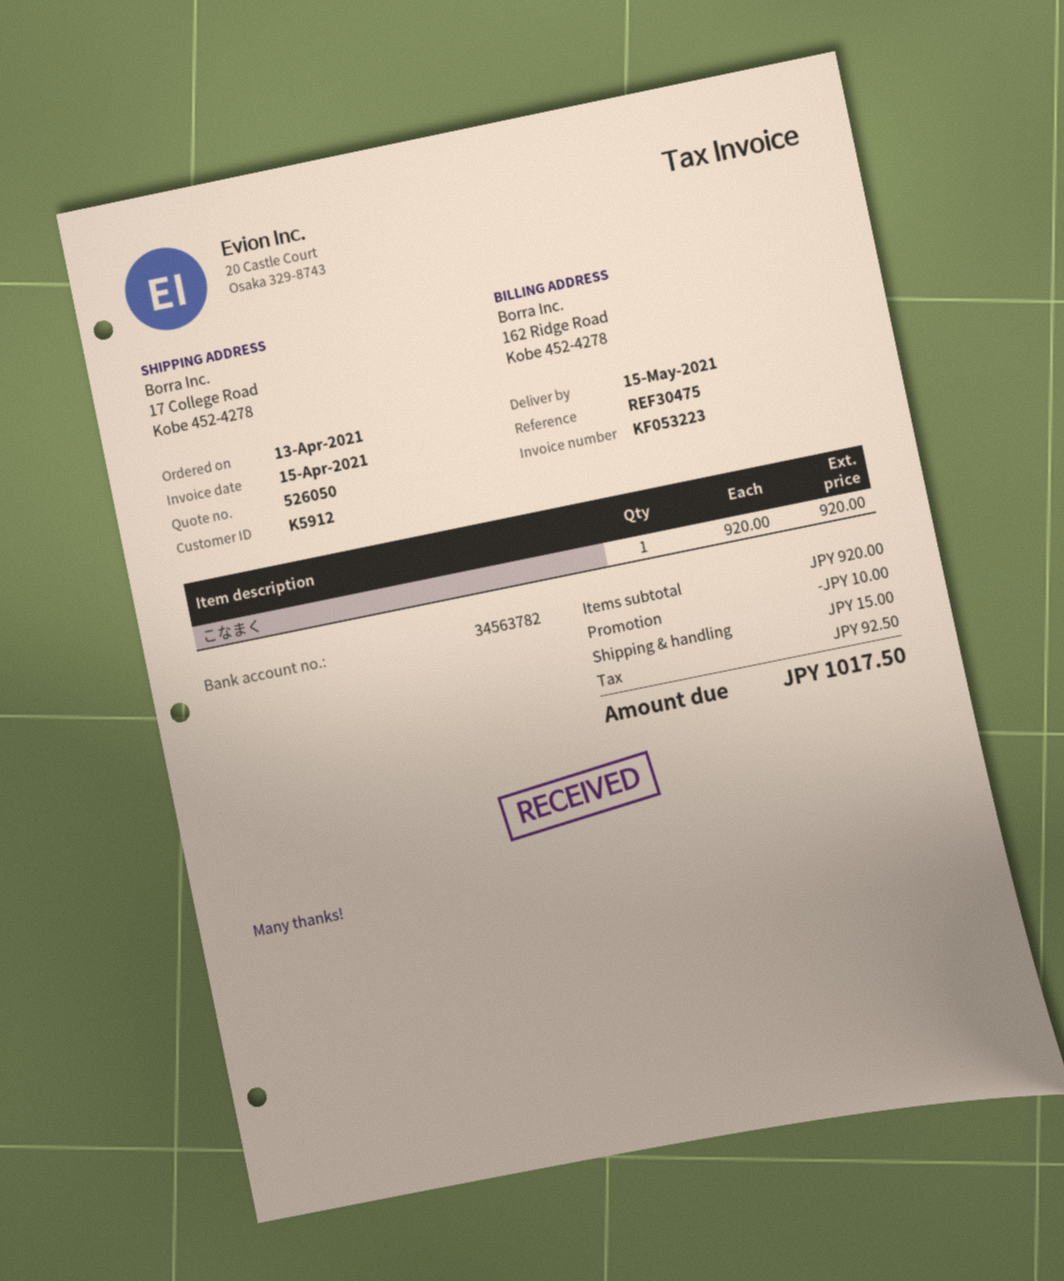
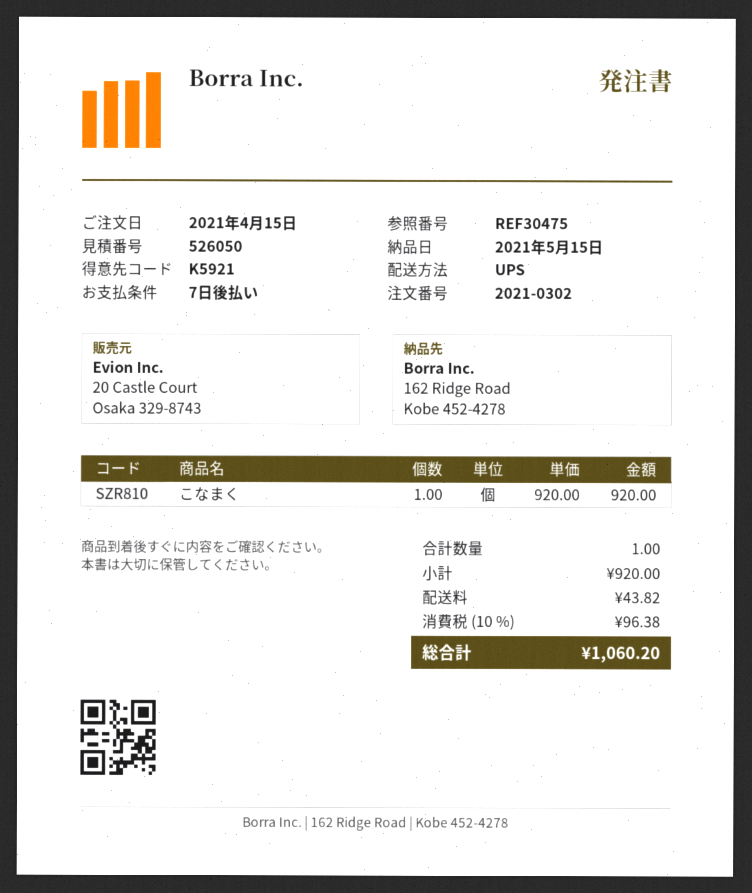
order date: 2021-04-13 -> 2021-04-15
customer number: K5912 -> K5921
ship to: 17 College Road, Kobe 452-4278 -> 162 Ridge Road, Kobe 452-4278
discount: 10.00 -> none
shipping: 15.00 -> 43.82
tax: 92.50 -> 96.38
total: 1017.50 -> 1060.20

